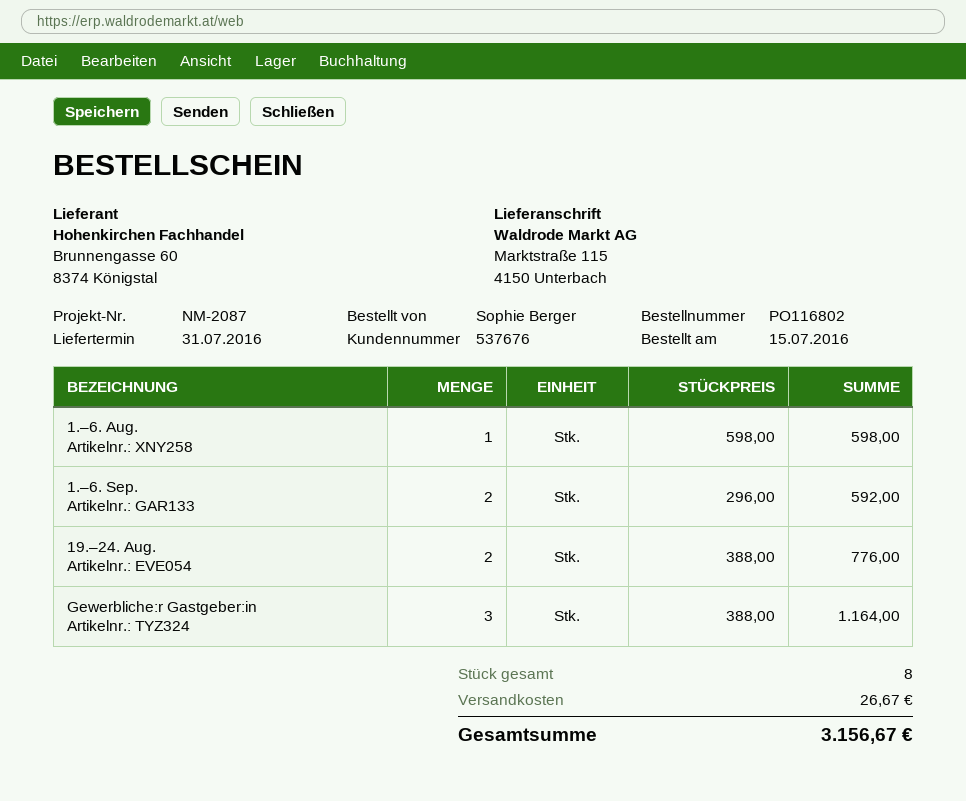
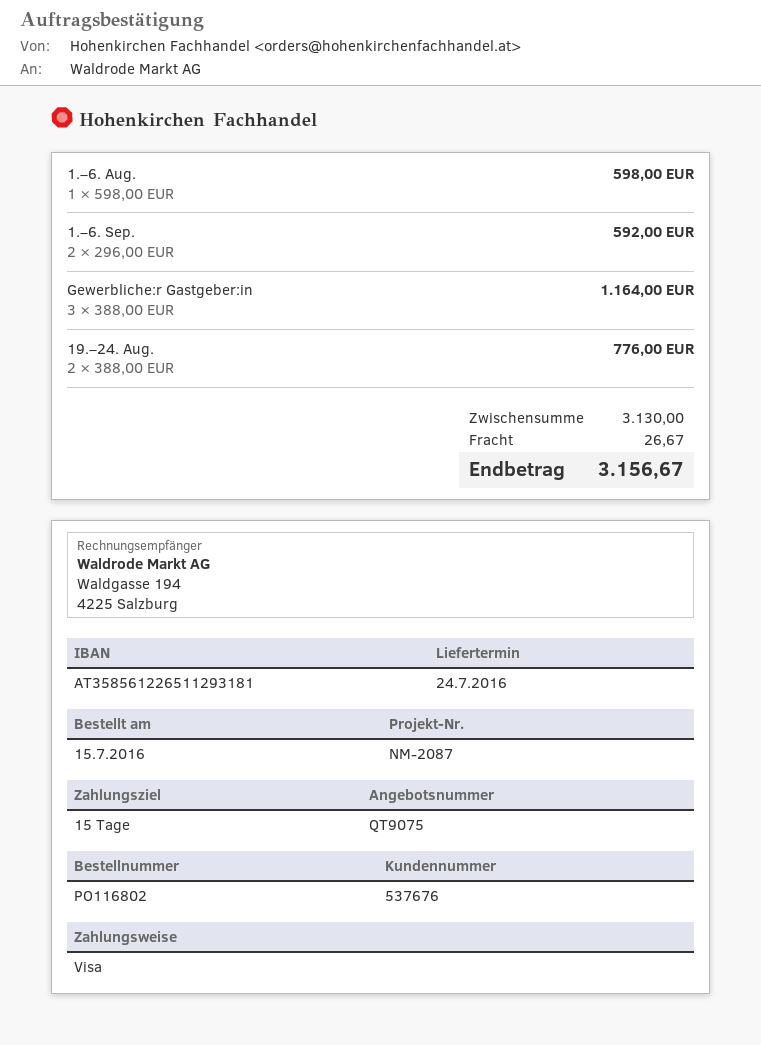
delivery date: 2016-07-31 -> 2016-07-24

